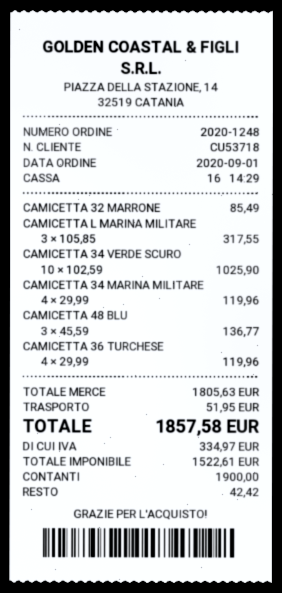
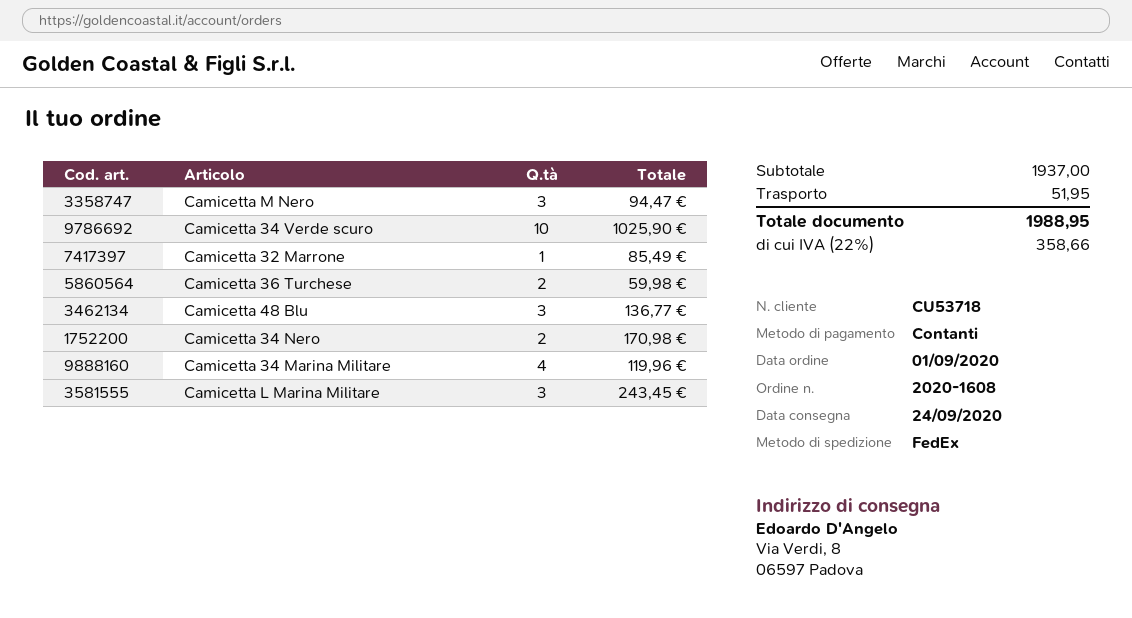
order number: 2020-1248 -> 2020-1608
CAMICETTA L MARINA MILITARE: 3 for 317.55 -> 3 for 243.45
CAMICETTA 36 TURCHESE: 4 for 119.96 -> 2 for 59.98
Camicetta M Nero: none -> 3 for 94.47
Camicetta 34 Nero: none -> 2 for 170.98
subtotal: 1805.63 -> 1937.00
tax: 334.97 -> 358.66
total: 1857.58 -> 1988.95

